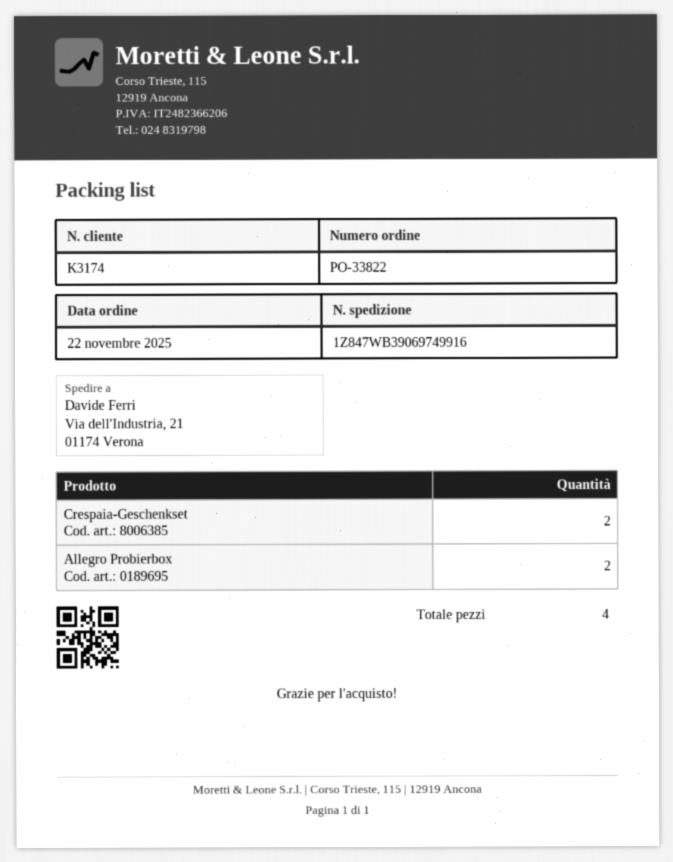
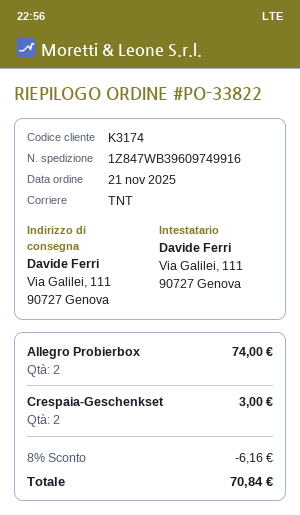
order date: 2025-11-22 -> 2025-11-21
tracking number: 1Z847WB39069749916 -> 1Z847WB39609749916
ship to: Via dell'Industria, 21, 01174 Verona -> Via Galilei, 111, 90727 Genova

